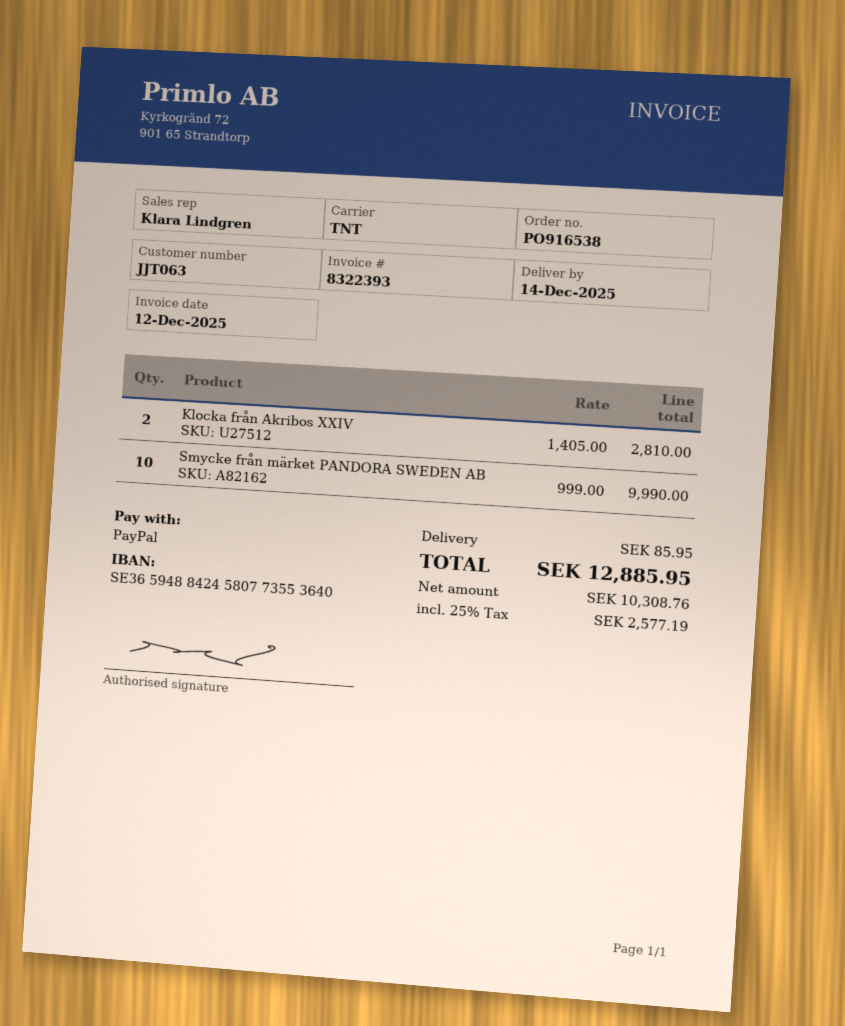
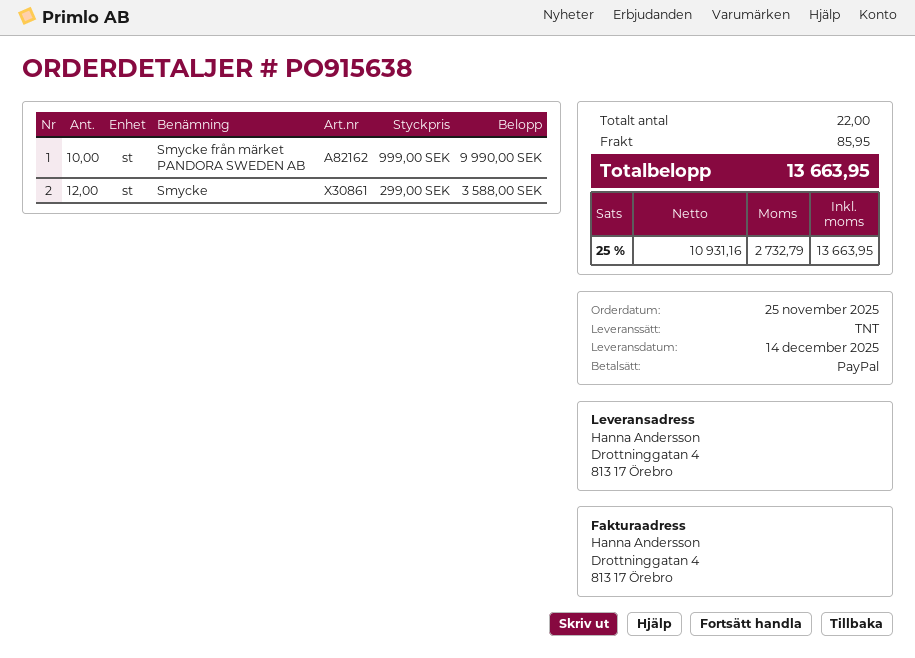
order number: PO916538 -> PO915638
Klocka från Akribos XXIV: 2 x 1405.00 = 2810.00 -> none
Smycke: none -> 12 x 299.00 = 3588.00
net: 10308.76 -> 10931.16
tax: 25% = 2577.19 -> 25% = 2732.79
total: 12885.95 -> 13663.95

